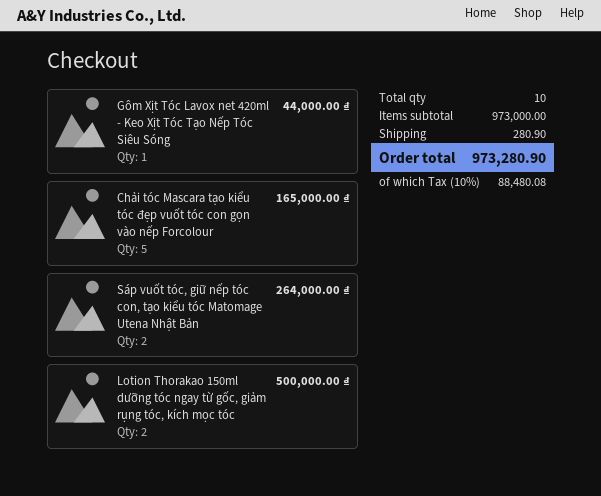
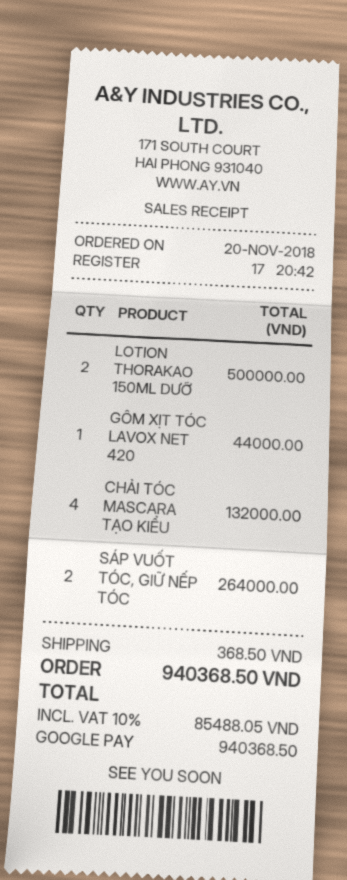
Chải tóc Mascara tạo kiểu tóc đẹp vuốt tóc con gọn vào nếp Forcolour: 5 for 165000.00 -> 4 for 132000.00
shipping: 280.90 -> 368.50
tax: 10% = 88480.08 -> 10% = 85488.05
total: 973280.90 -> 940368.50

